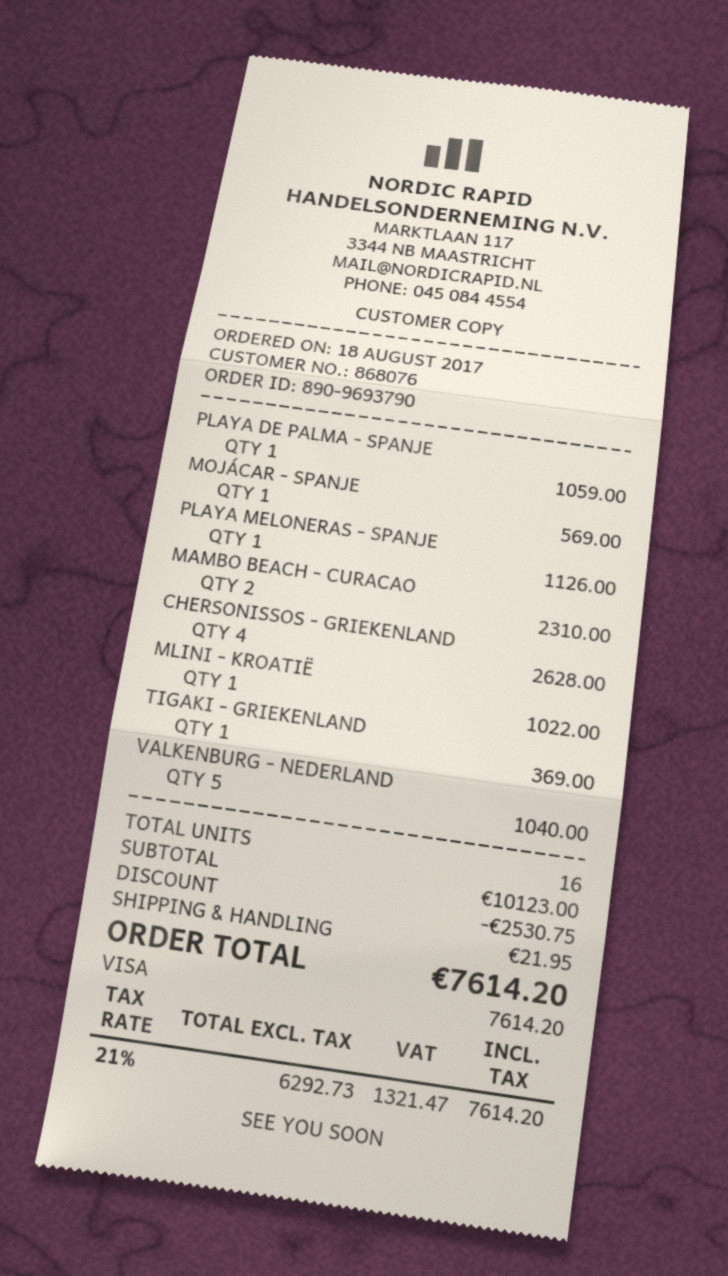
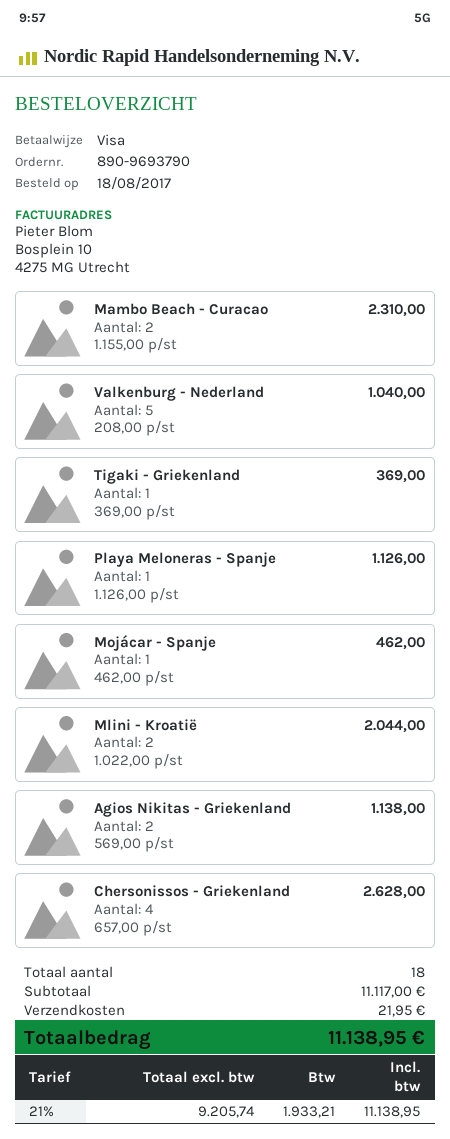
PLAYA DE PALMA - SPANJE: 1 for 1059.00 -> none
MOJÁCAR - SPANJE: 1 for 569.00 -> 1 for 462.00
MLINI - KROATIË: 1 for 1022.00 -> 2 for 2044.00
Agios Nikitas - Griekenland: none -> 2 for 1138.00
total quantity: 16 -> 18
subtotal: 10123.00 -> 11117.00
discount: 2530.75 -> none
net: 6292.73 -> 9205.74
tax: 21% = 1321.47 -> 21% = 1933.21
total: 7614.20 -> 11138.95

